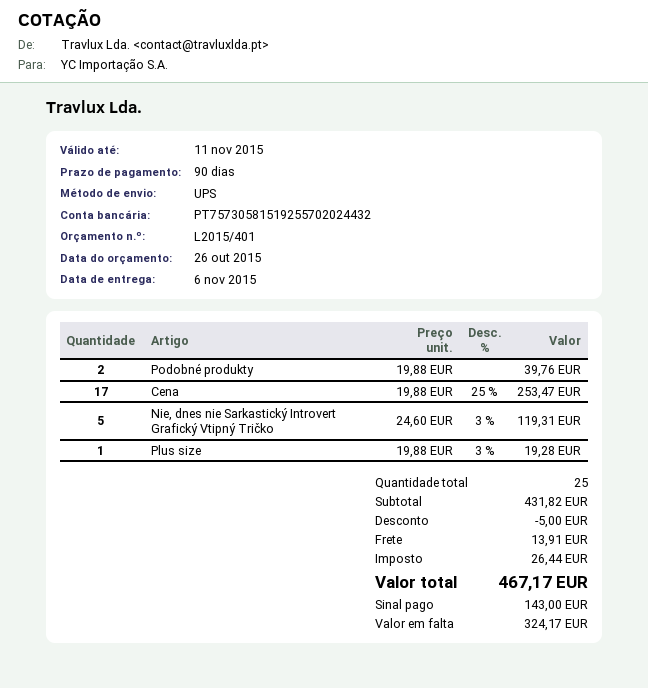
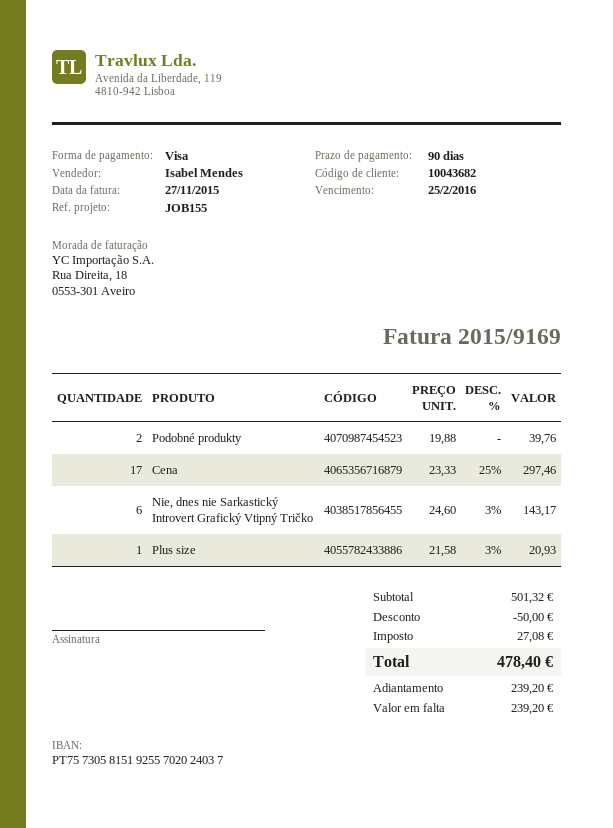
bank account: PT75730581519255702024432 -> PT75730581519255702024037
Cena: 17 x 19.88 - 25% = 253.47 -> 17 x 23.33 - 25% = 297.46
Nie, dnes nie Sarkastický Introvert Grafický Vtipný Tričko: 5 x 24.60 - 3% = 119.31 -> 6 x 24.60 - 3% = 143.17
Plus size: 1 x 19.88 - 3% = 19.28 -> 1 x 21.58 - 3% = 20.93
subtotal: 431.82 -> 501.32
discount: 5.00 -> 50.00
shipping: 13.91 -> none
tax: 26.44 -> 27.08
total: 467.17 -> 478.40
deposit: 143.00 -> 239.20
balance: 324.17 -> 239.20

